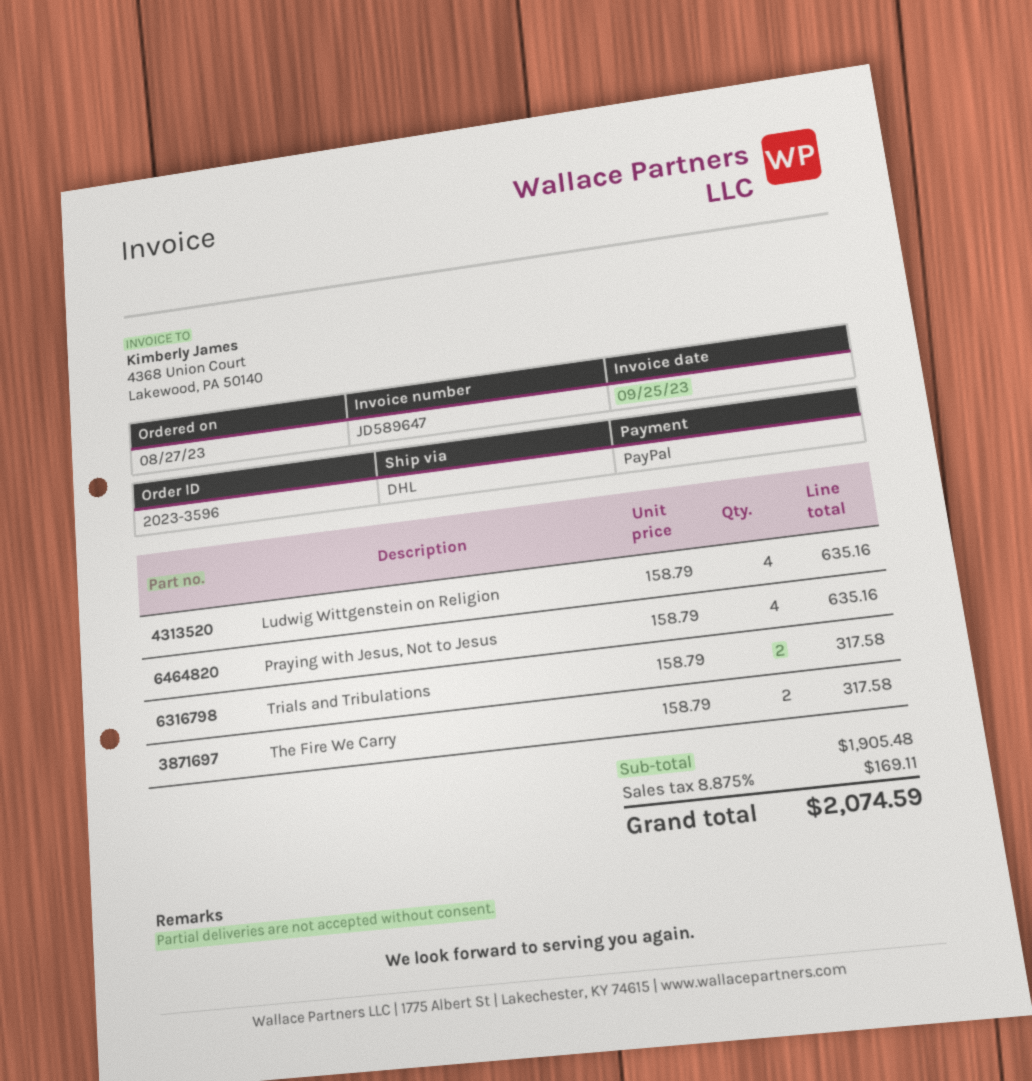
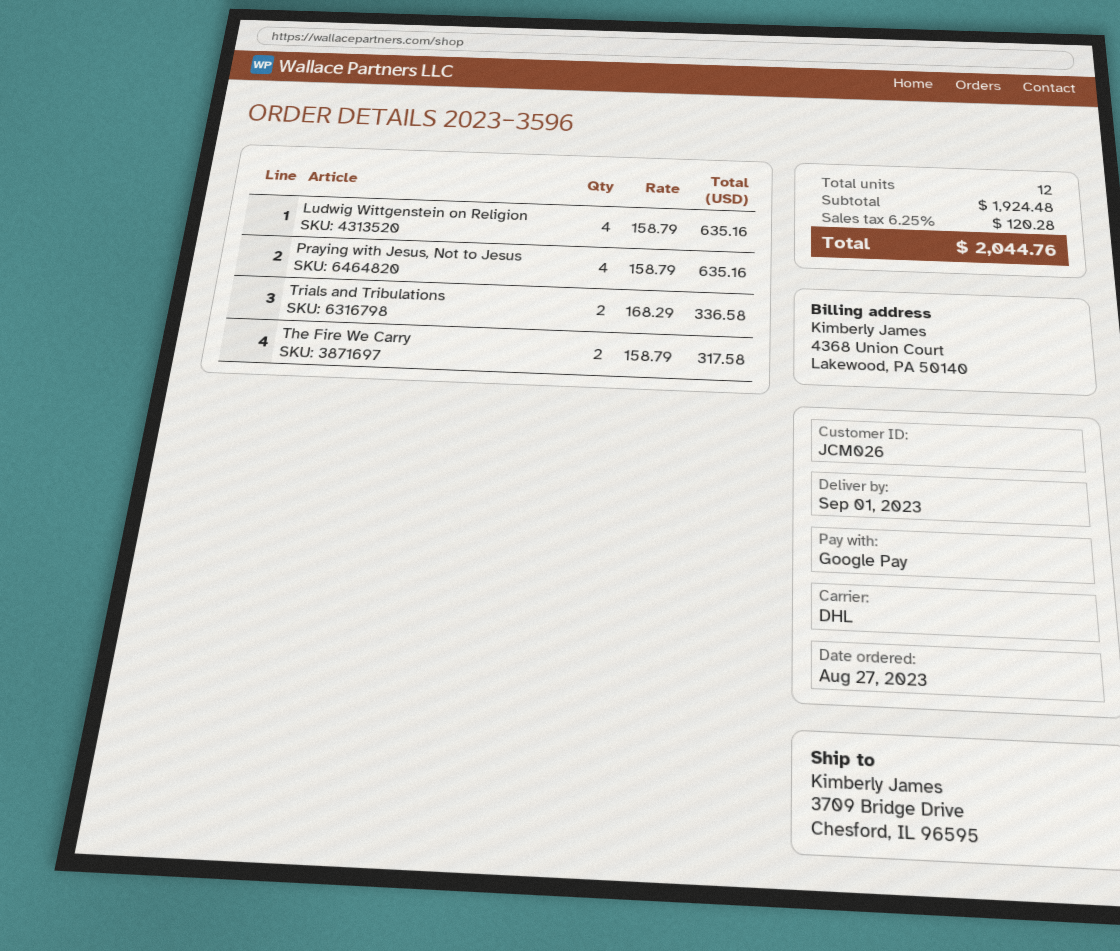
payment method: PayPal -> Google Pay
Trials and Tribulations: 2 x 158.79 = 317.58 -> 2 x 168.29 = 336.58
subtotal: 1905.48 -> 1924.48
tax: 8.875% = 169.11 -> 6.25% = 120.28
total: 2074.59 -> 2044.76

